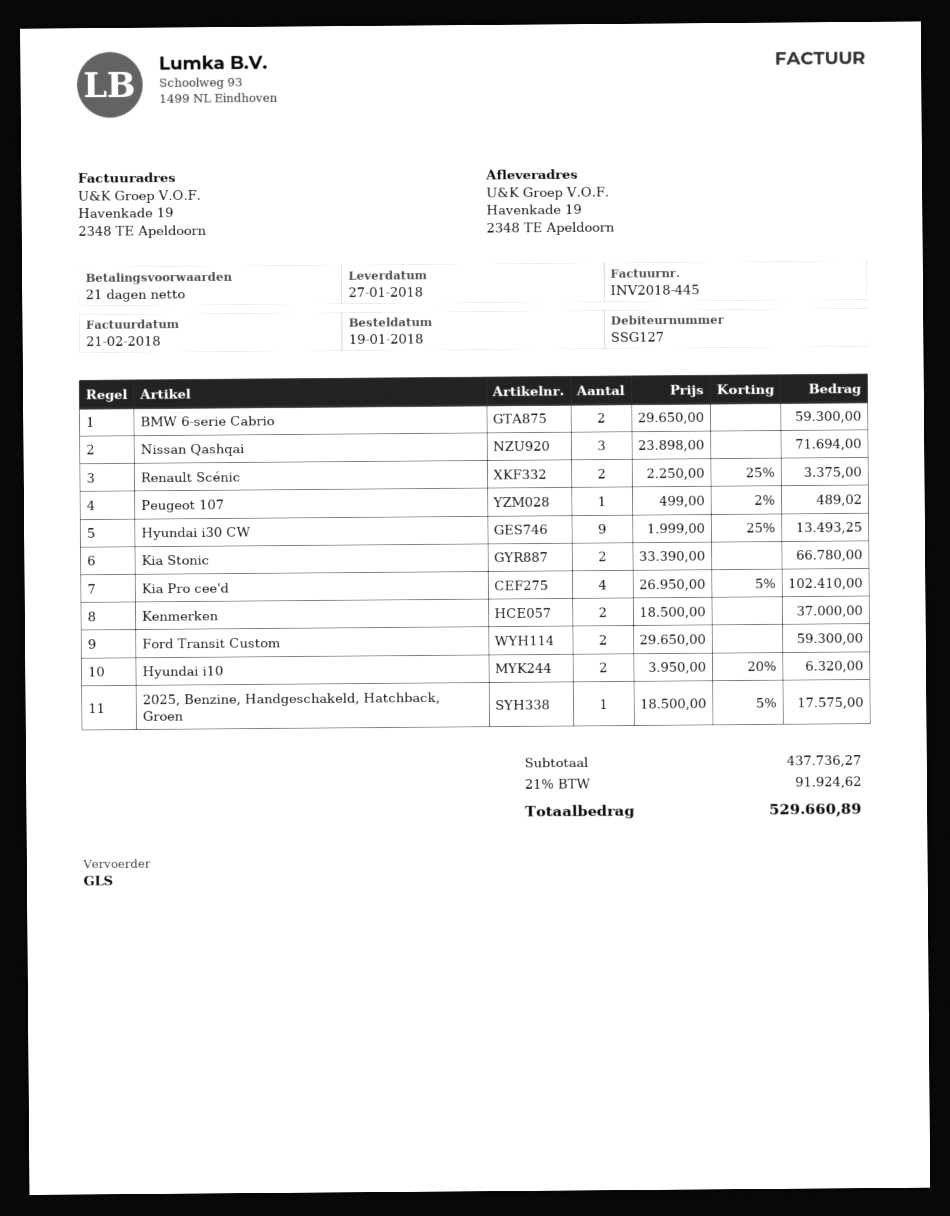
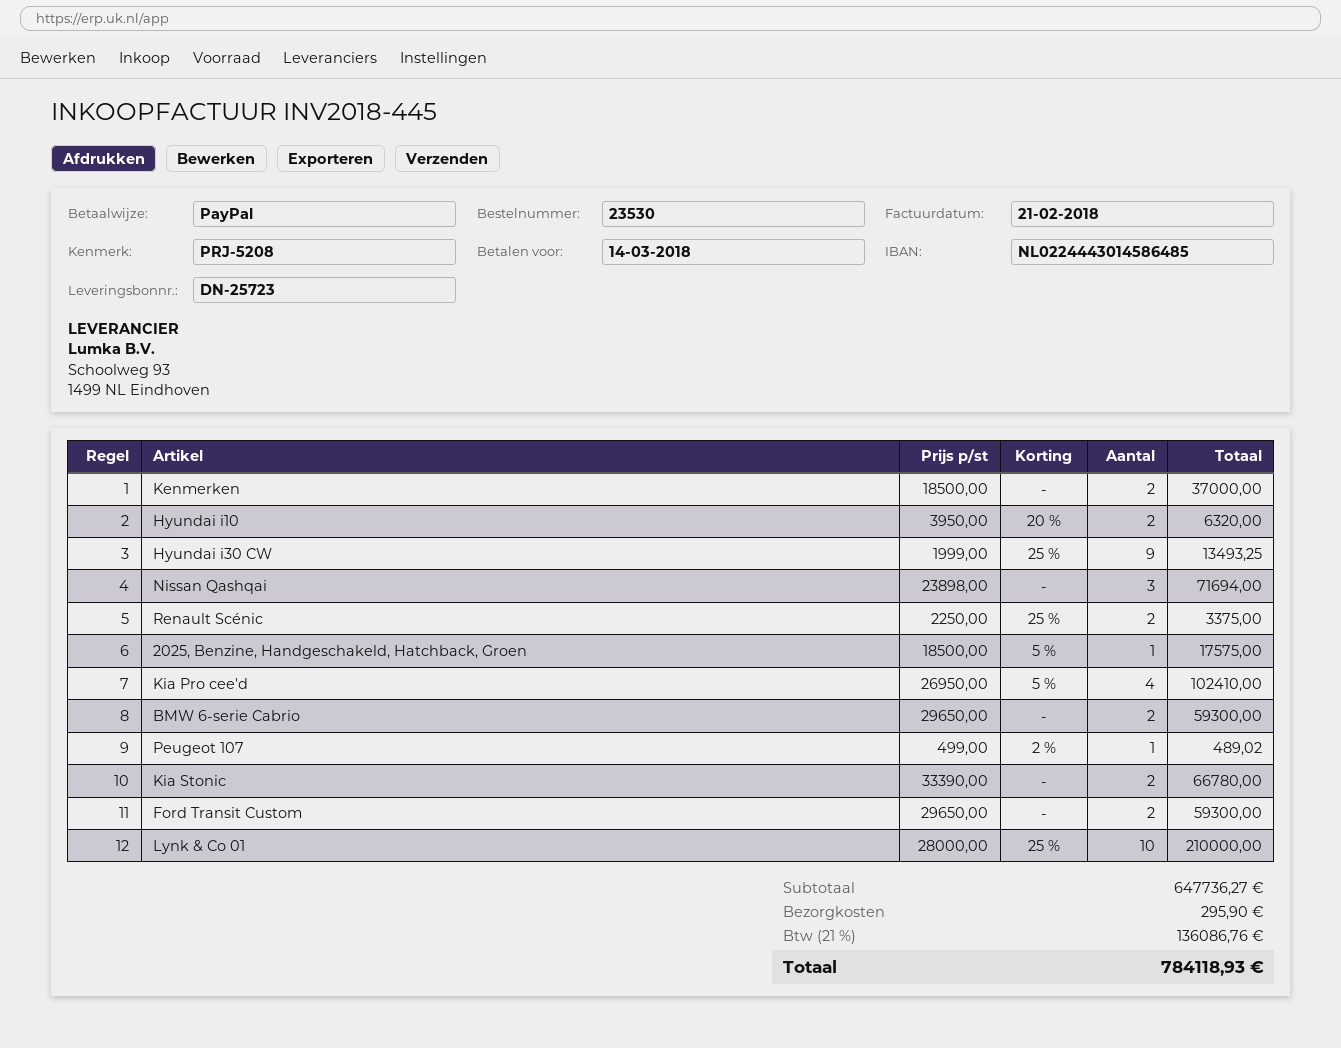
Lynk & Co 01: none -> 10 x 28000.00 - 25% = 210000.00
subtotal: 437736.27 -> 647736.27
shipping: none -> 295.90
tax: 21% = 91924.62 -> 21% = 136086.76
total: 529660.89 -> 784118.93

